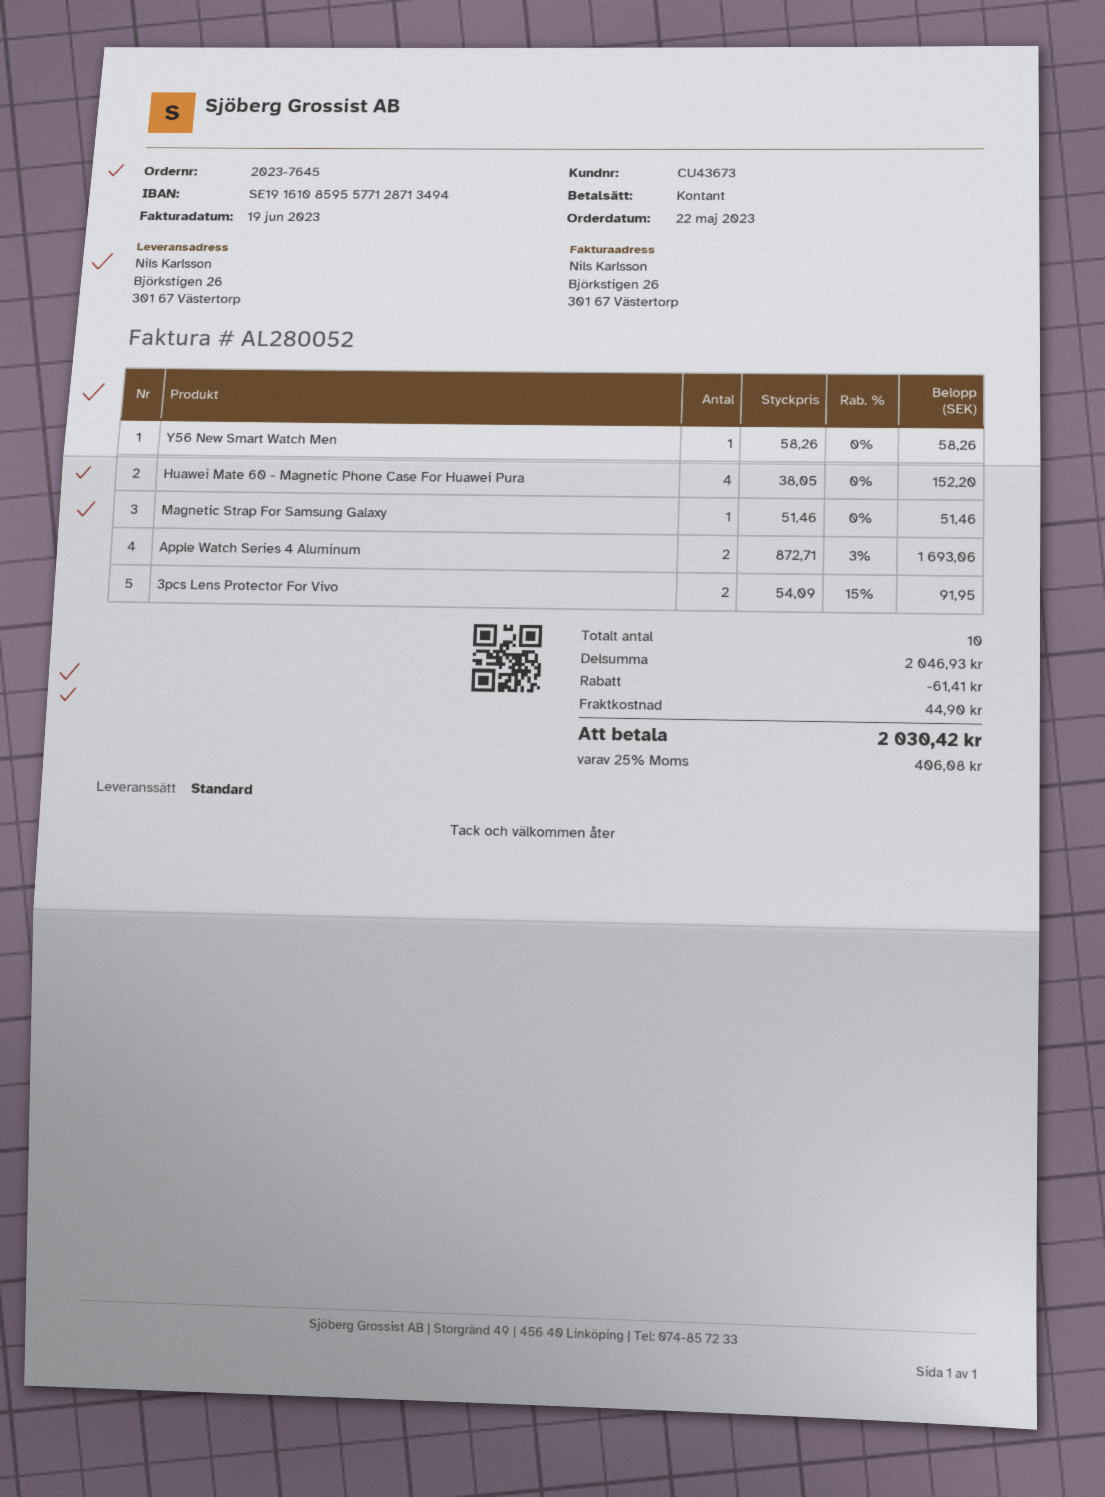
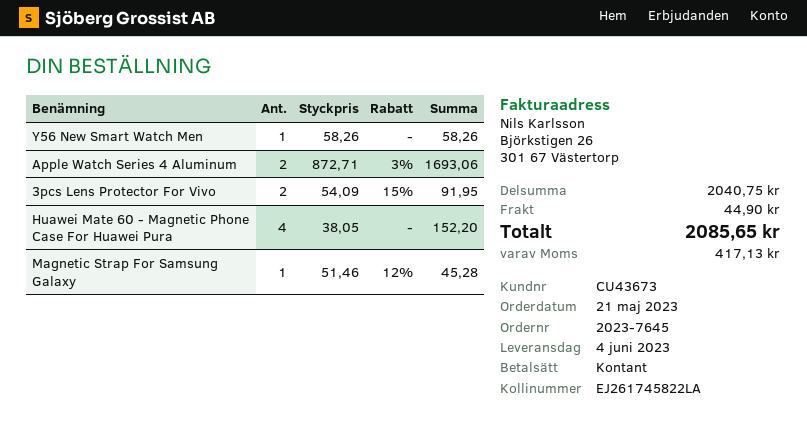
order date: 2023-05-22 -> 2023-05-21
Magnetic Strap For Samsung Galaxy: 1 x 51.46 = 51.46 -> 1 x 51.46 - 12% = 45.28
subtotal: 2046.93 -> 2040.75
discount: 61.41 -> none
tax: 406.08 -> 417.13
total: 2030.42 -> 2085.65

